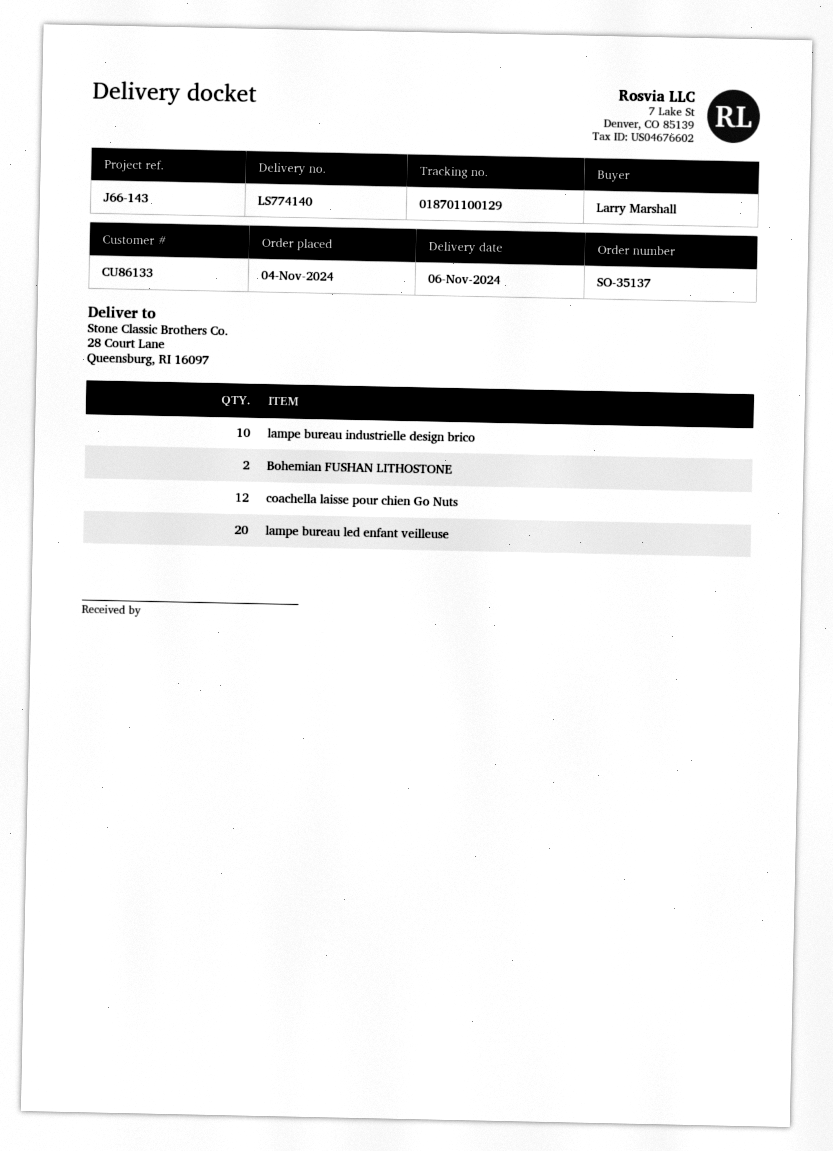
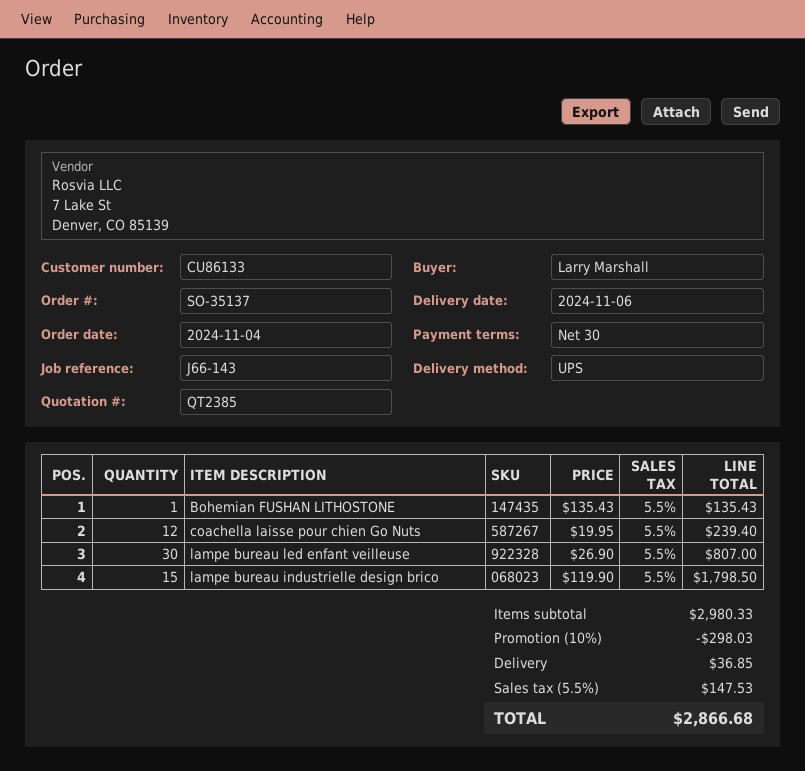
lampe bureau industrielle design brico: 10 -> 15
Bohemian FUSHAN LITHOSTONE: 2 -> 1
lampe bureau led enfant veilleuse: 20 -> 30

